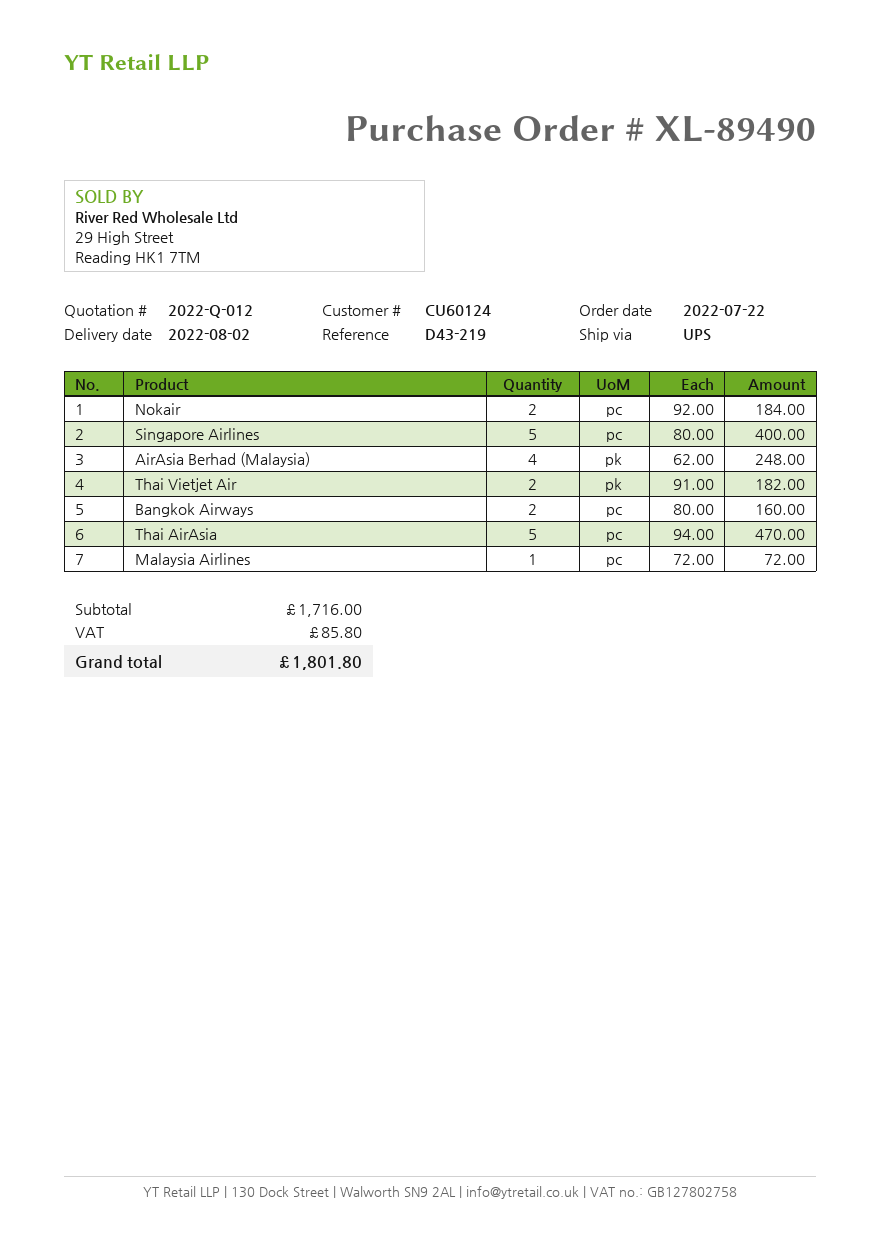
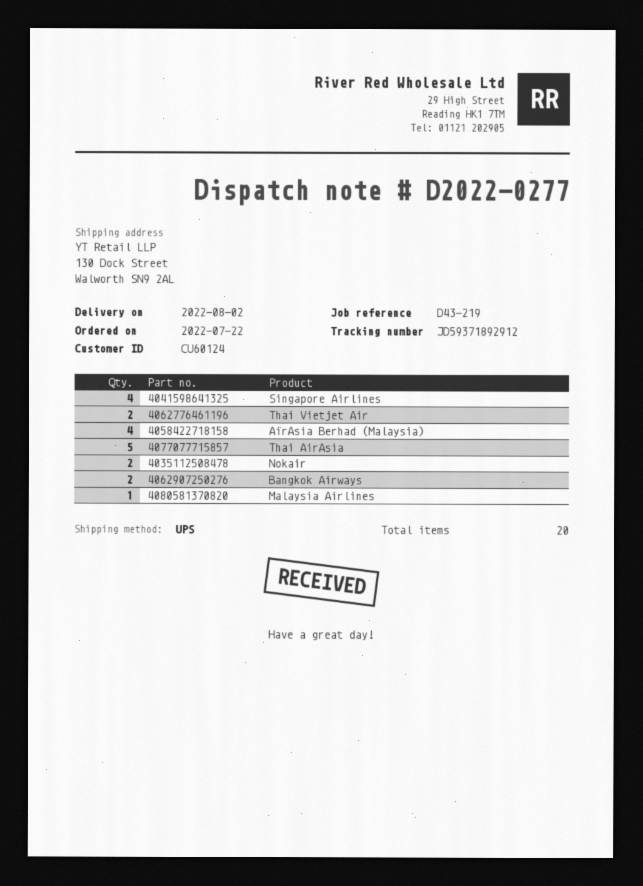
Singapore Airlines: 5 -> 4

